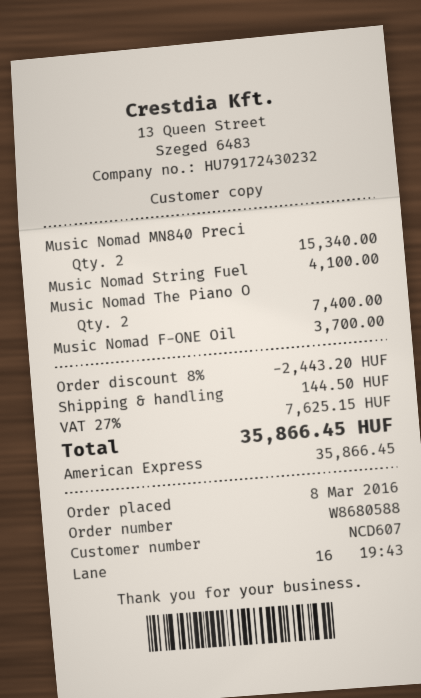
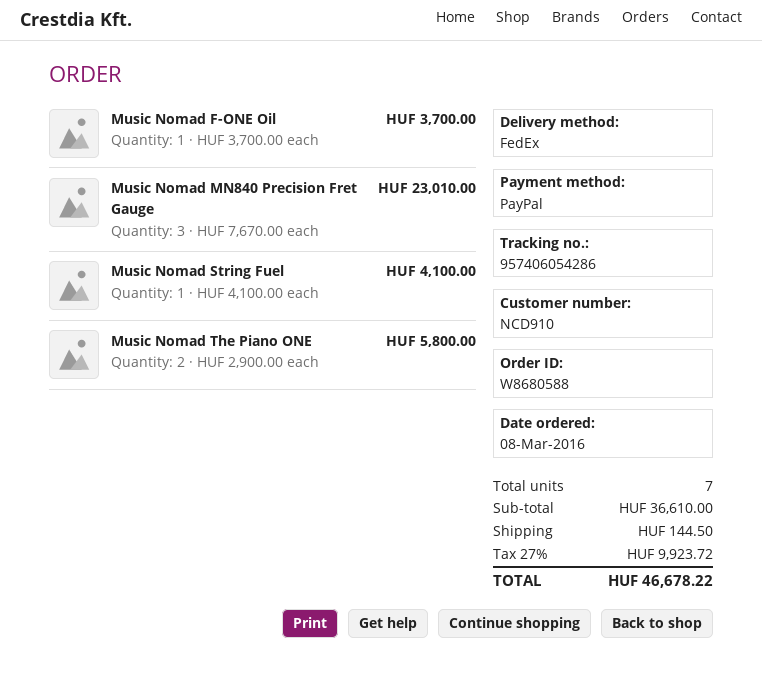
customer number: NCD607 -> NCD910
payment method: American Express -> PayPal
Music Nomad MN840 Preci: 2 for 15340.00 -> 3 for 23010.00
Music Nomad The Piano O: 2 for 7400.00 -> 2 for 5800.00
discount: 8% = 2443.20 -> none
tax: 27% = 7625.15 -> 27% = 9923.72
total: 35866.45 -> 46678.22

